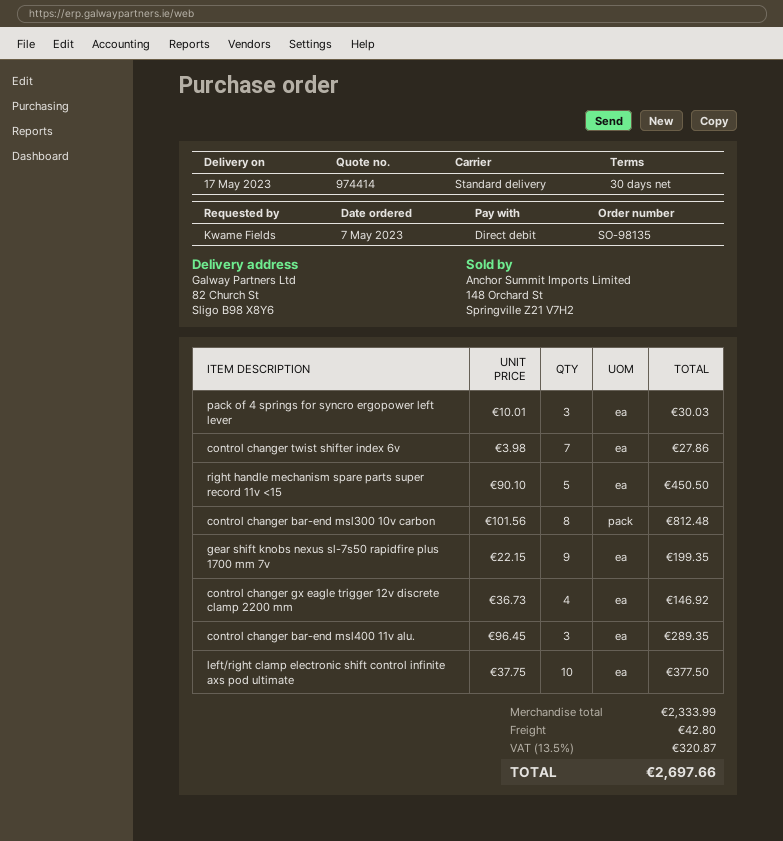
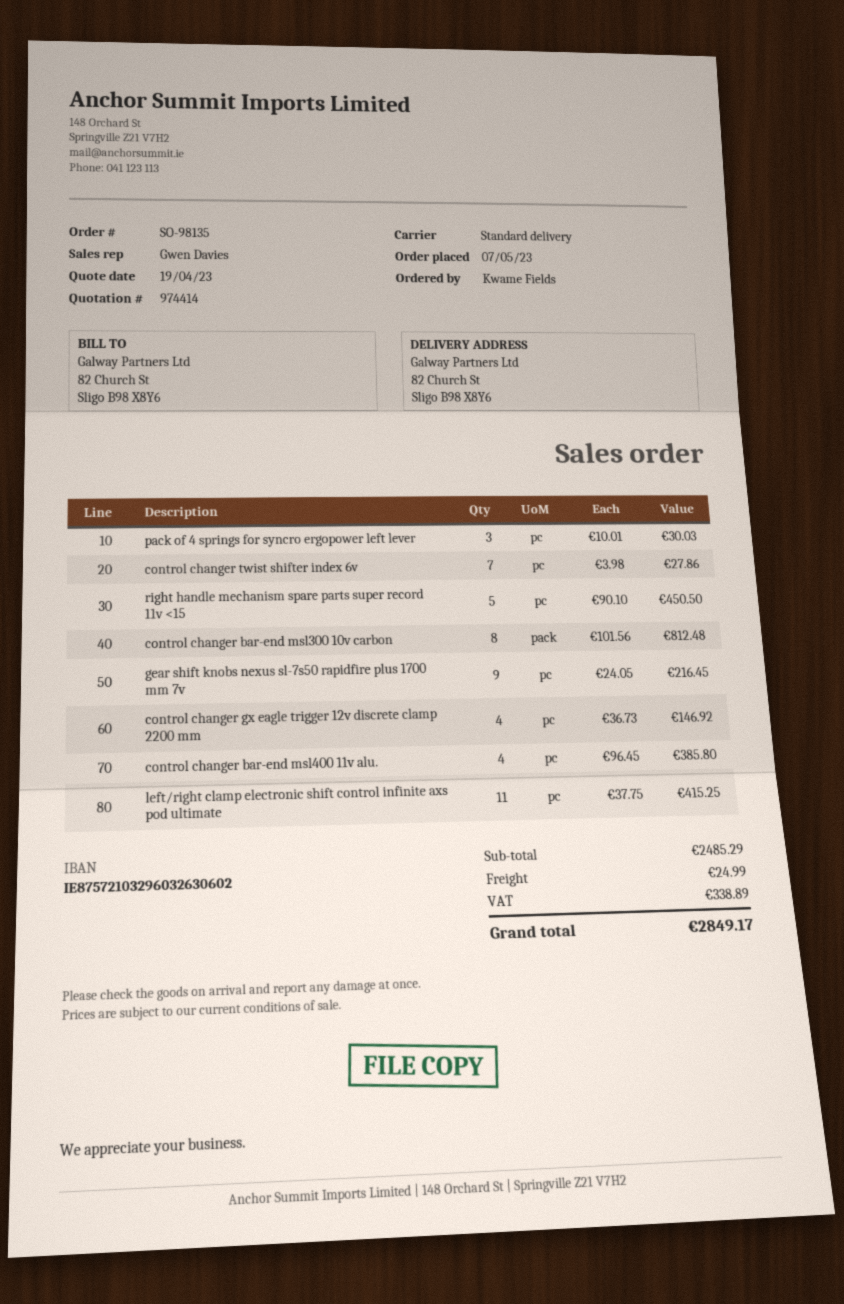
gear shift knobs nexus sl-7s50 rapidfire plus 1700 mm 7v: 9 x 22.15 = 199.35 -> 9 x 24.05 = 216.45
control changer bar-end msl400 11v alu.: 3 x 96.45 = 289.35 -> 4 x 96.45 = 385.80
left/right clamp electronic shift control infinite axs pod ultimate: 10 x 37.75 = 377.50 -> 11 x 37.75 = 415.25
subtotal: 2333.99 -> 2485.29
shipping: 42.80 -> 24.99
tax: 320.87 -> 338.89
total: 2697.66 -> 2849.17

